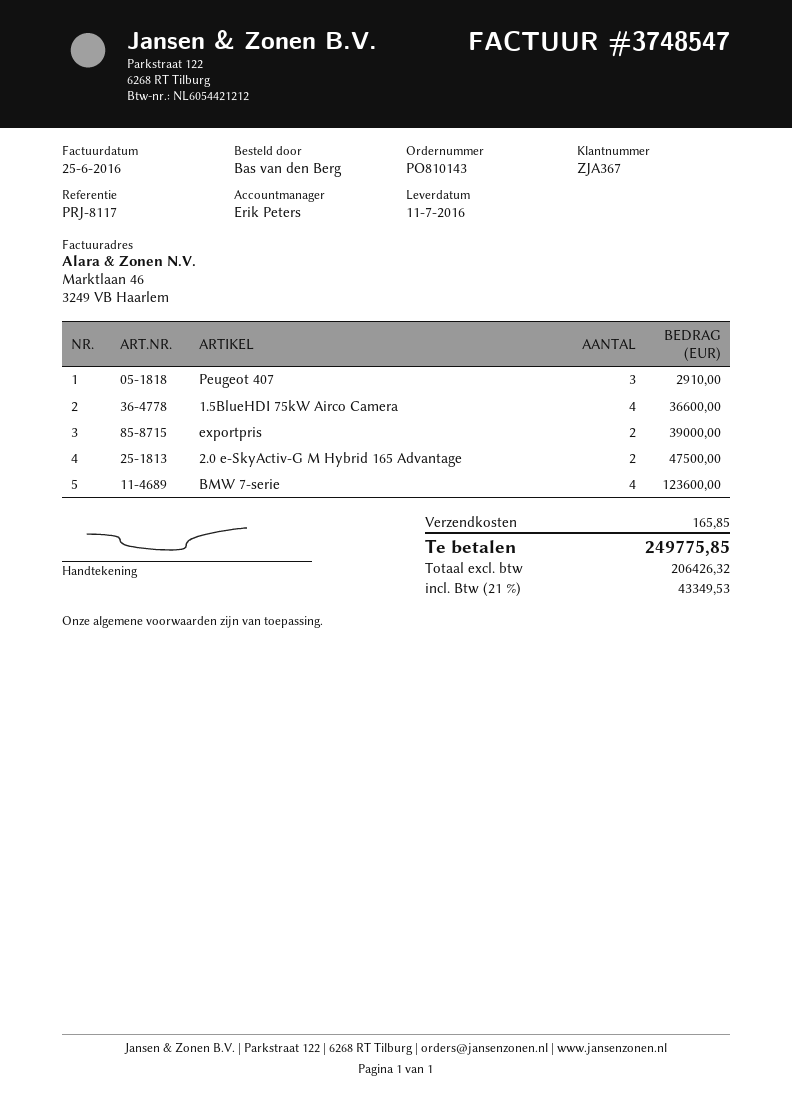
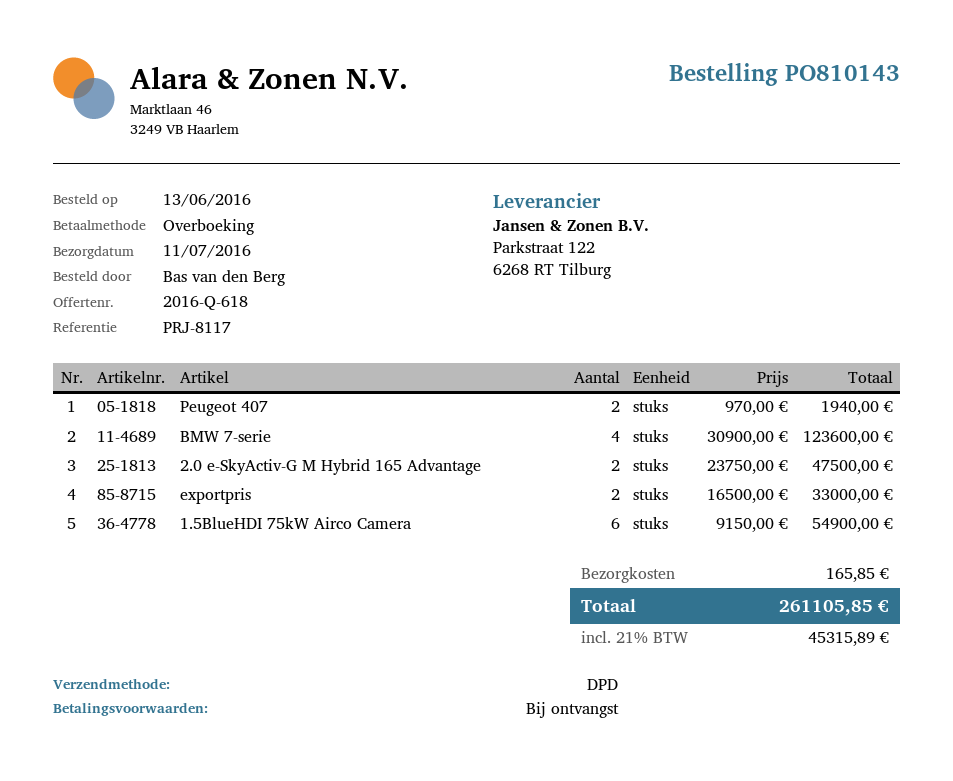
Peugeot 407: 3 for 2910.00 -> 2 for 1940.00
1.5BlueHDI 75kW Airco Camera: 4 for 36600.00 -> 6 for 54900.00
exportpris: 2 for 39000.00 -> 2 for 33000.00
tax: 21% = 43349.53 -> 21% = 45315.89
total: 249775.85 -> 261105.85

